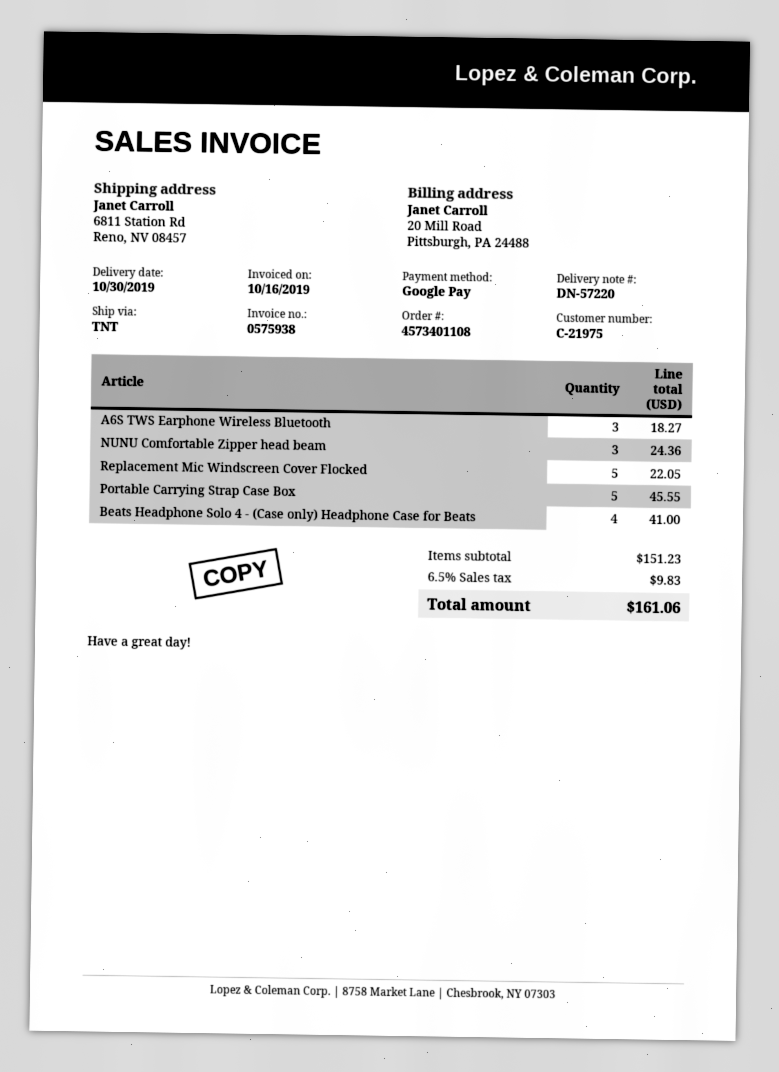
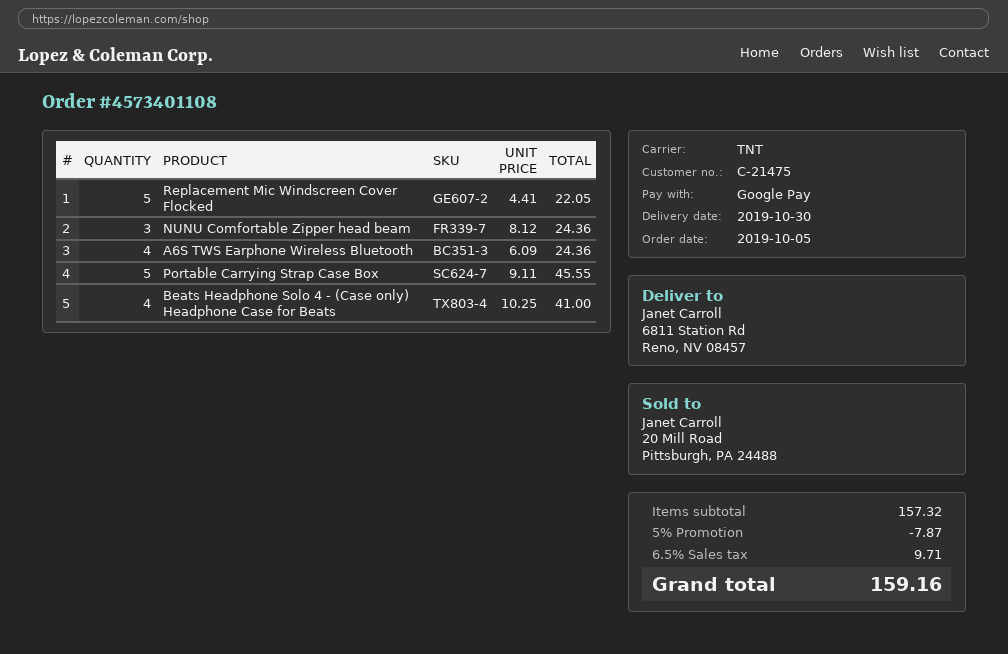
customer number: C-21975 -> C-21475
A6S TWS Earphone Wireless Bluetooth: 3 for 18.27 -> 4 for 24.36
subtotal: 151.23 -> 157.32
discount: none -> 5% = 7.87
tax: 6.5% = 9.83 -> 6.5% = 9.71
total: 161.06 -> 159.16

